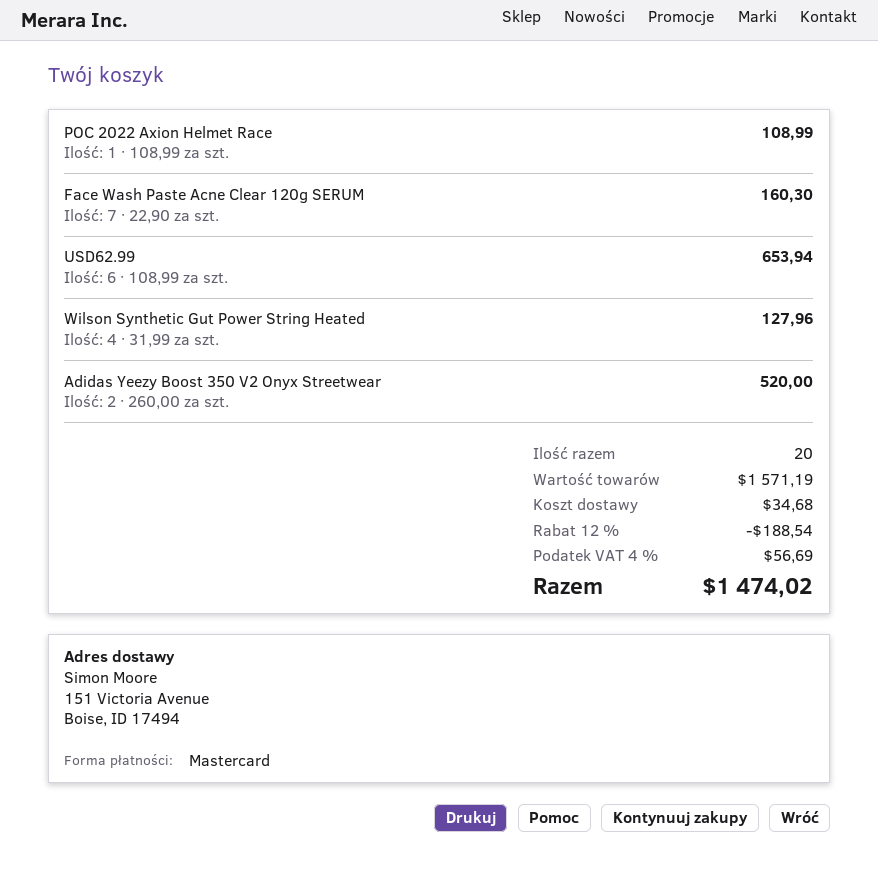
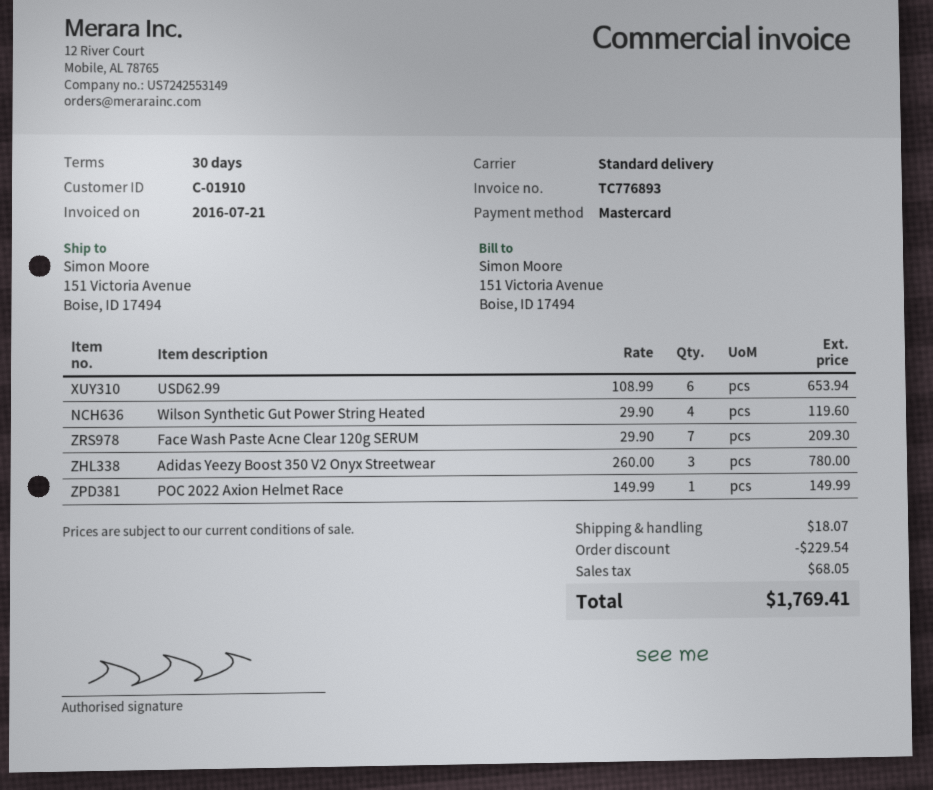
POC 2022 Axion Helmet Race: 1 x 108.99 = 108.99 -> 1 x 149.99 = 149.99
Face Wash Paste Acne Clear 120g SERUM: 7 x 22.90 = 160.30 -> 7 x 29.90 = 209.30
Wilson Synthetic Gut Power String Heated: 4 x 31.99 = 127.96 -> 4 x 29.90 = 119.60
Adidas Yeezy Boost 350 V2 Onyx Streetwear: 2 x 260.00 = 520.00 -> 3 x 260.00 = 780.00
discount: 188.54 -> 229.54
shipping: 34.68 -> 18.07
tax: 56.69 -> 68.05
total: 1474.02 -> 1769.41

